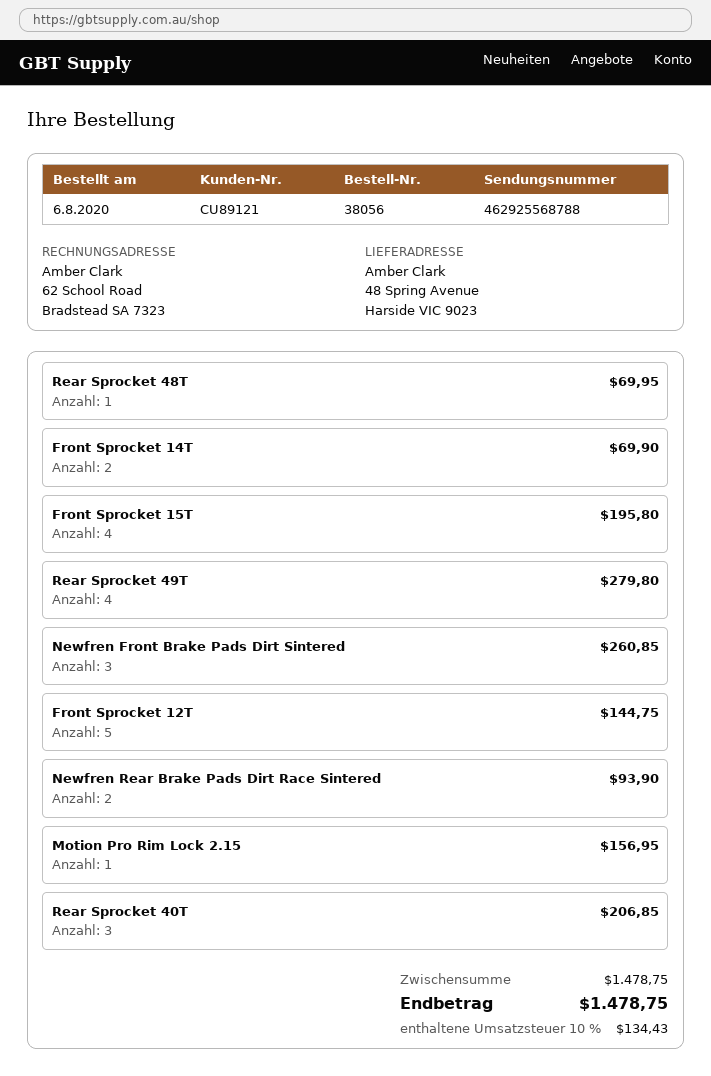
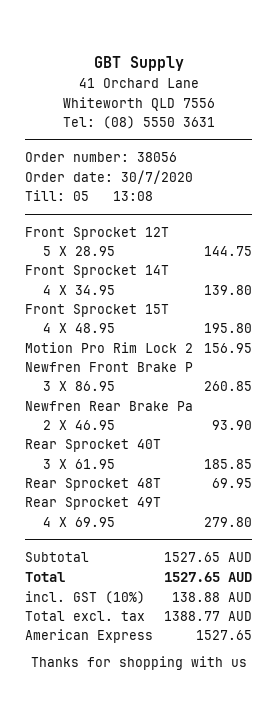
order date: 2020-08-06 -> 2020-07-30
Front Sprocket 14T: 2 for 69.90 -> 4 for 139.80
Rear Sprocket 40T: 3 for 206.85 -> 3 for 185.85
subtotal: 1478.75 -> 1527.65
tax: 10% = 134.43 -> 10% = 138.88
total: 1478.75 -> 1527.65

